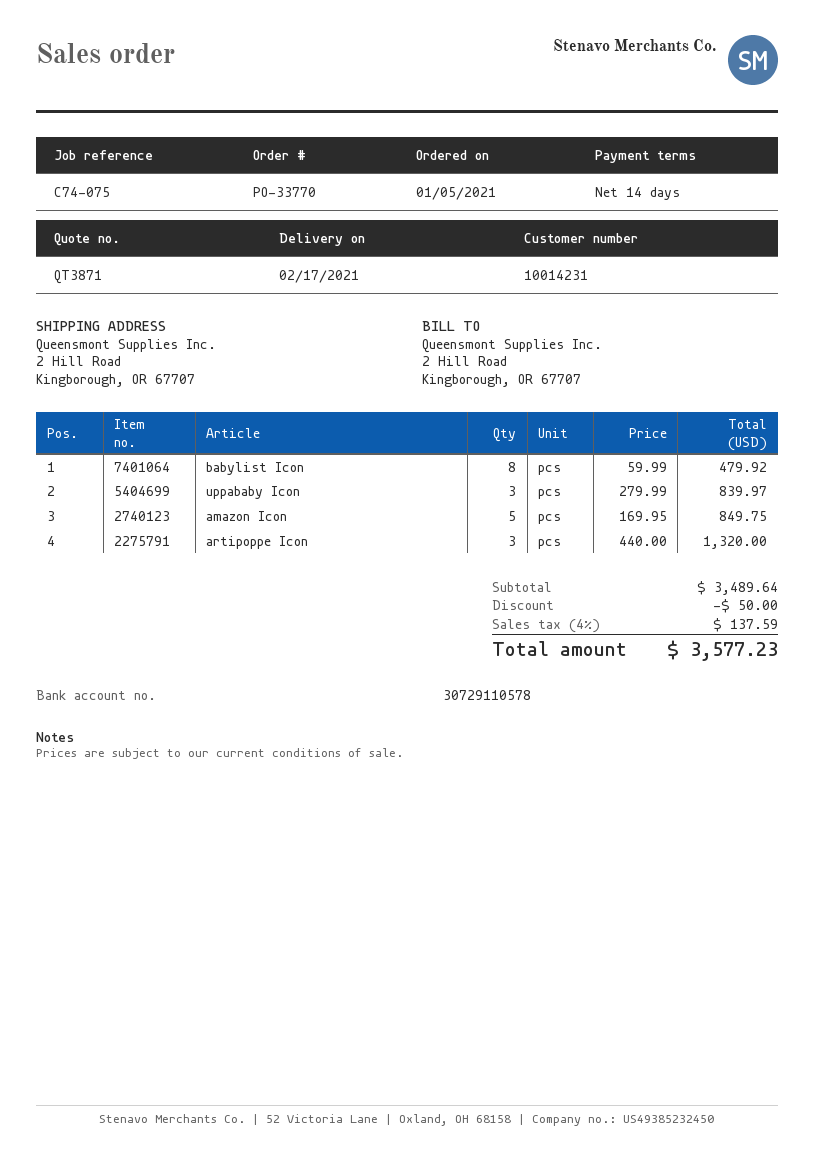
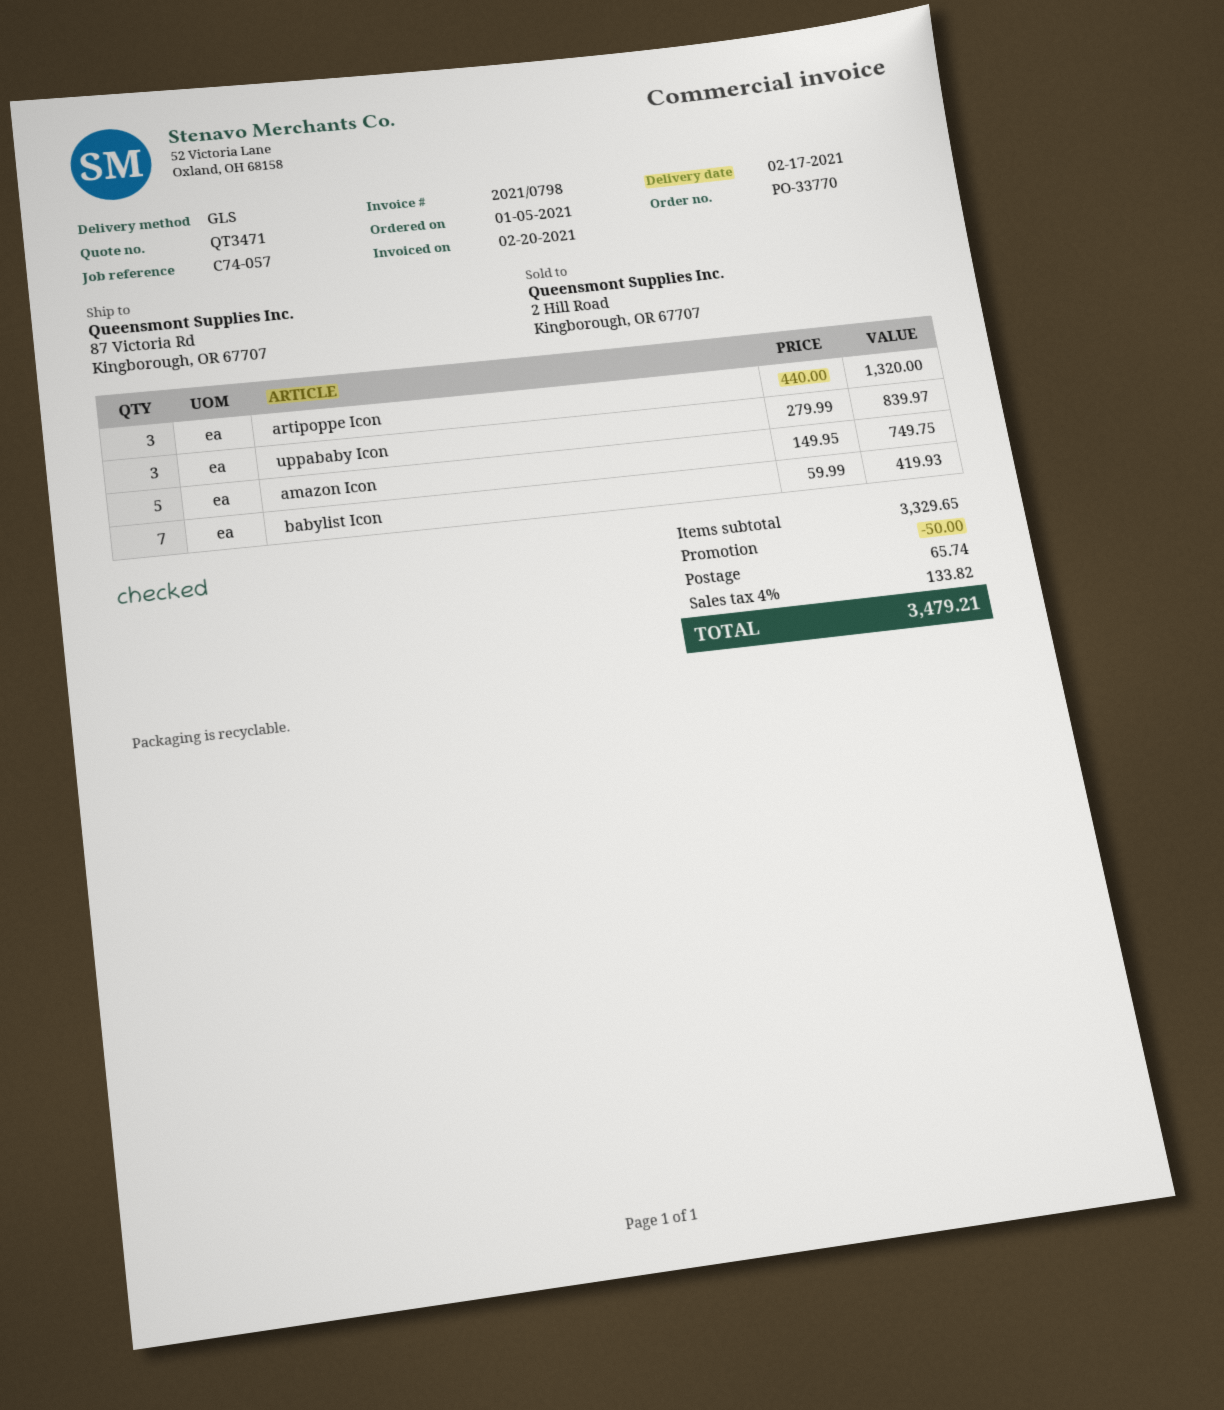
quote number: QT3871 -> QT3471
reference: C74-075 -> C74-057
ship to: 2 Hill Road, Kingborough, OR 67707 -> 87 Victoria Rd, Kingborough, OR 67707
babylist Icon: 8 x 59.99 = 479.92 -> 7 x 59.99 = 419.93
amazon Icon: 5 x 169.95 = 849.75 -> 5 x 149.95 = 749.75
subtotal: 3489.64 -> 3329.65
shipping: none -> 65.74
tax: 4% = 137.59 -> 4% = 133.82
total: 3577.23 -> 3479.21

